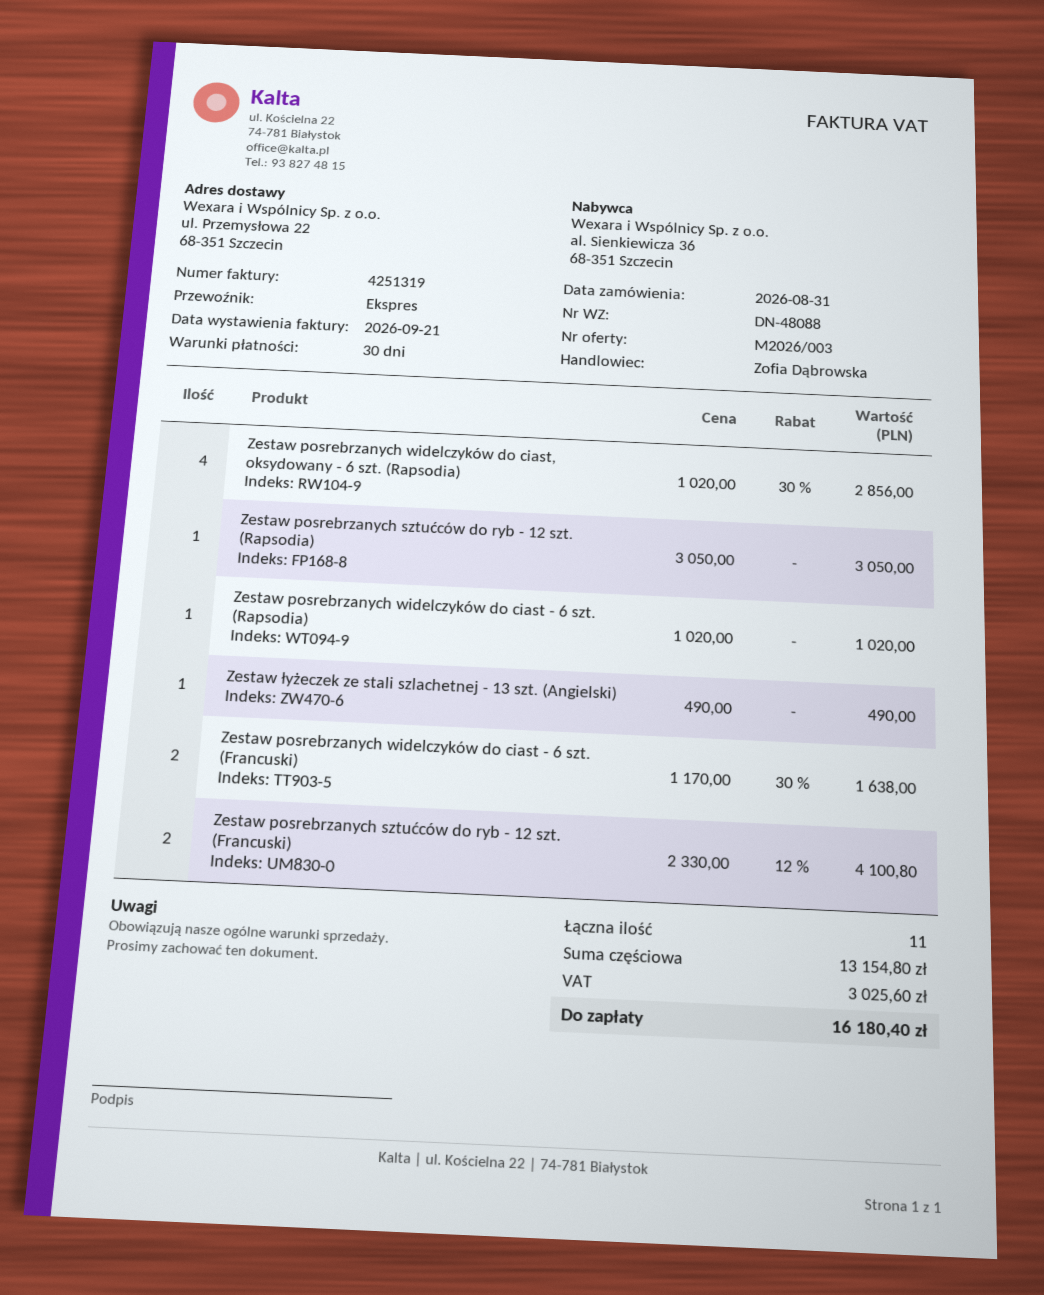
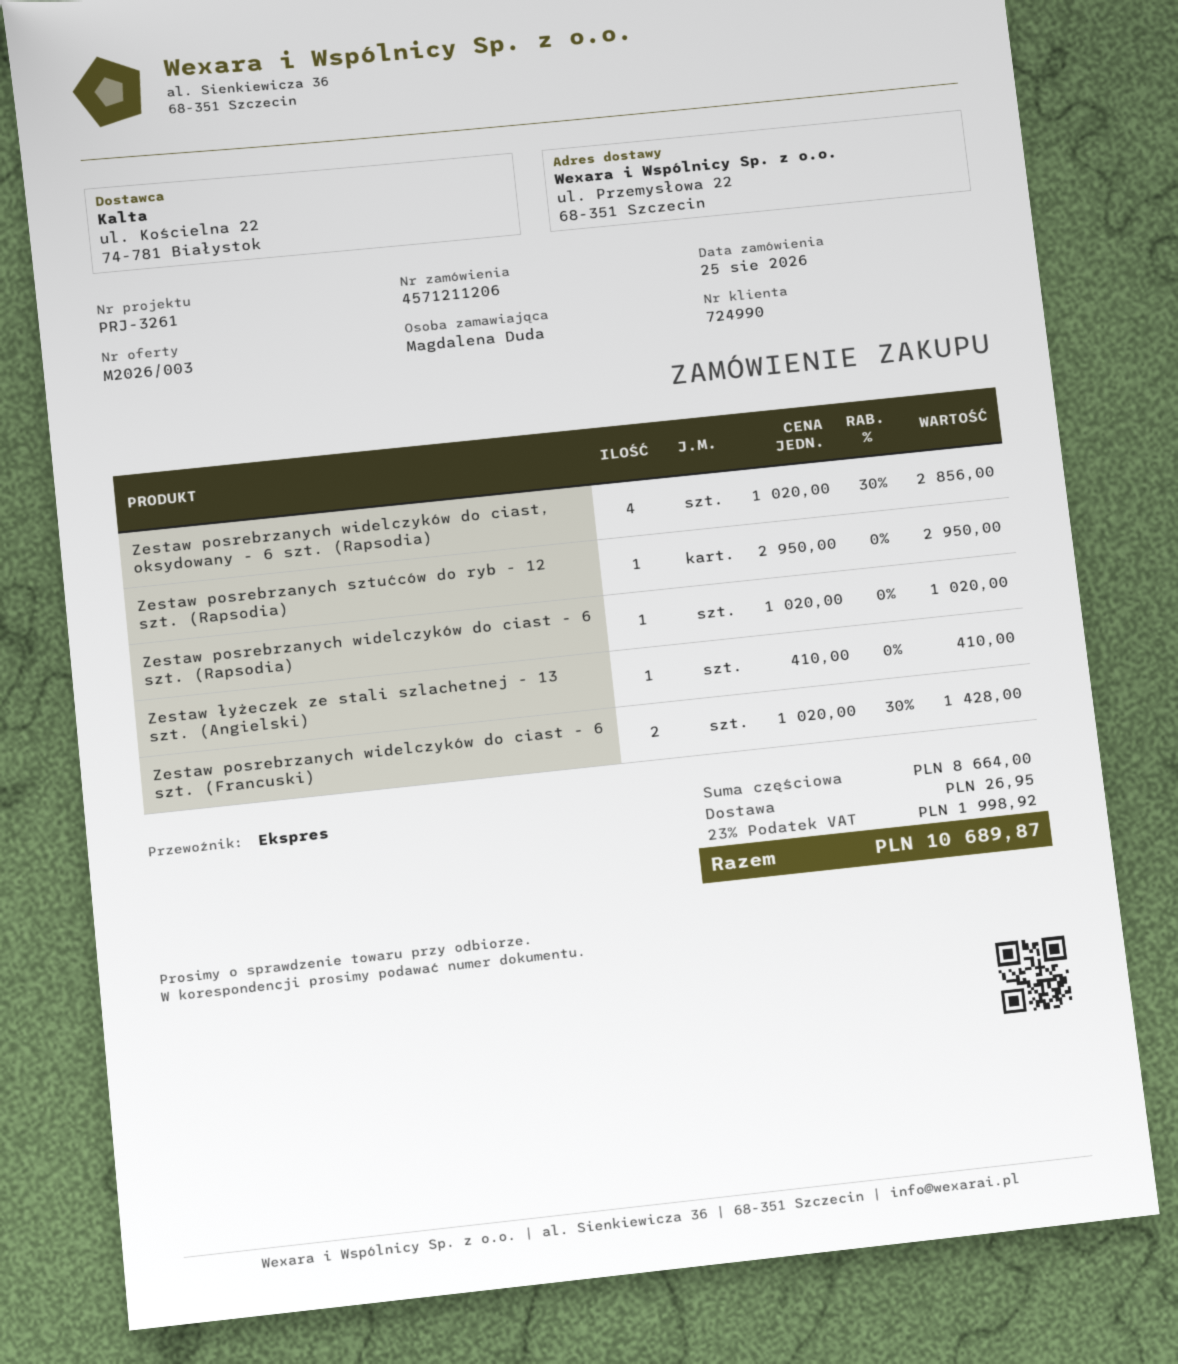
order date: 2026-08-31 -> 2026-08-25
Zestaw posrebrzanych sztućców do ryb - 12 szt. (Rapsodia): 1 x 3050.00 = 3050.00 -> 1 x 2950.00 = 2950.00
Zestaw łyżeczek ze stali szlachetnej - 13 szt. (Angielski): 1 x 490.00 = 490.00 -> 1 x 410.00 = 410.00
Zestaw posrebrzanych widelczyków do ciast - 6 szt. (Francuski): 2 x 1170.00 - 30% = 1638.00 -> 2 x 1020.00 - 30% = 1428.00
Zestaw posrebrzanych sztućców do ryb - 12 szt. (Francuski): 2 x 2330.00 - 12% = 4100.80 -> none
subtotal: 13154.80 -> 8664.00
shipping: none -> 26.95
tax: 3025.60 -> 1998.92
total: 16180.40 -> 10689.87

